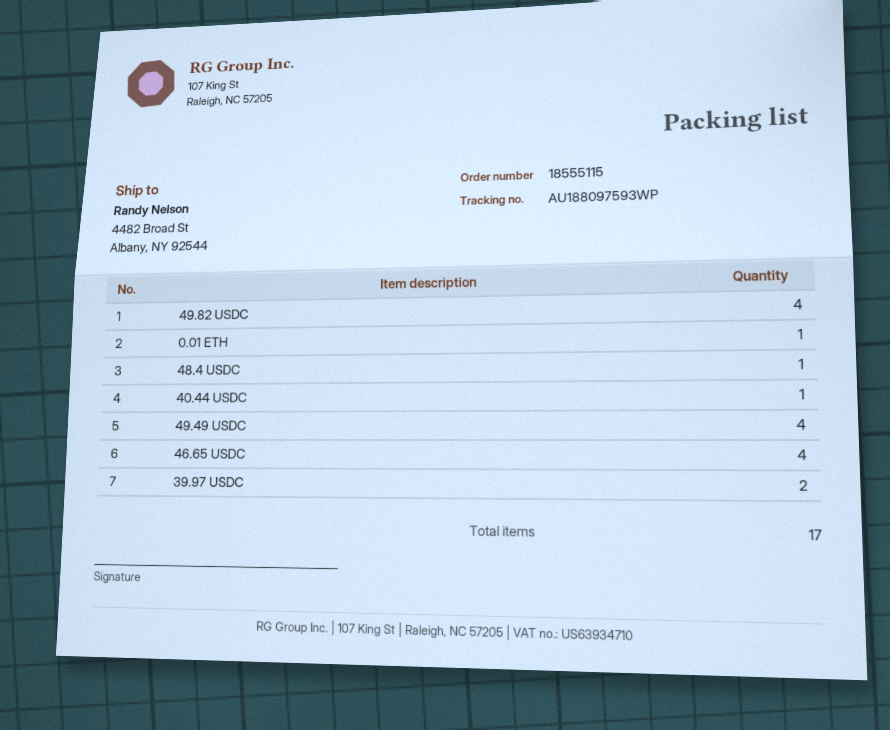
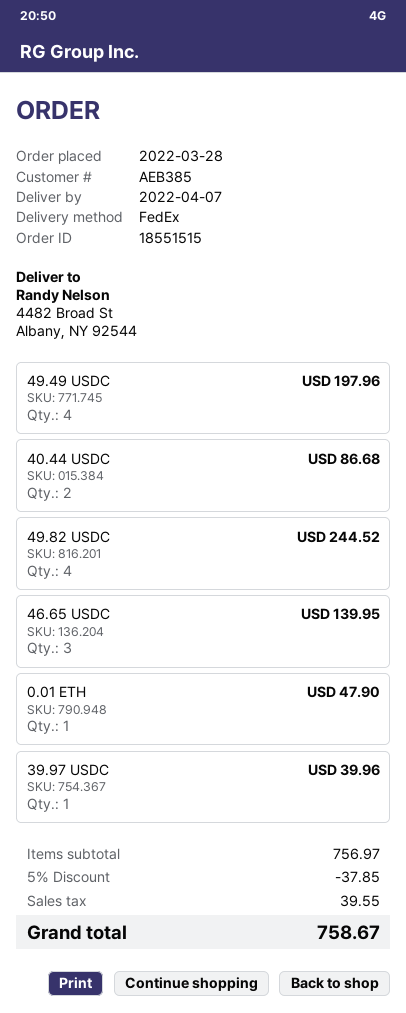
order number: 18555115 -> 18551515
48.4 USDC: 1 -> none
40.44 USDC: 1 -> 2
46.65 USDC: 4 -> 3
39.97 USDC: 2 -> 1

